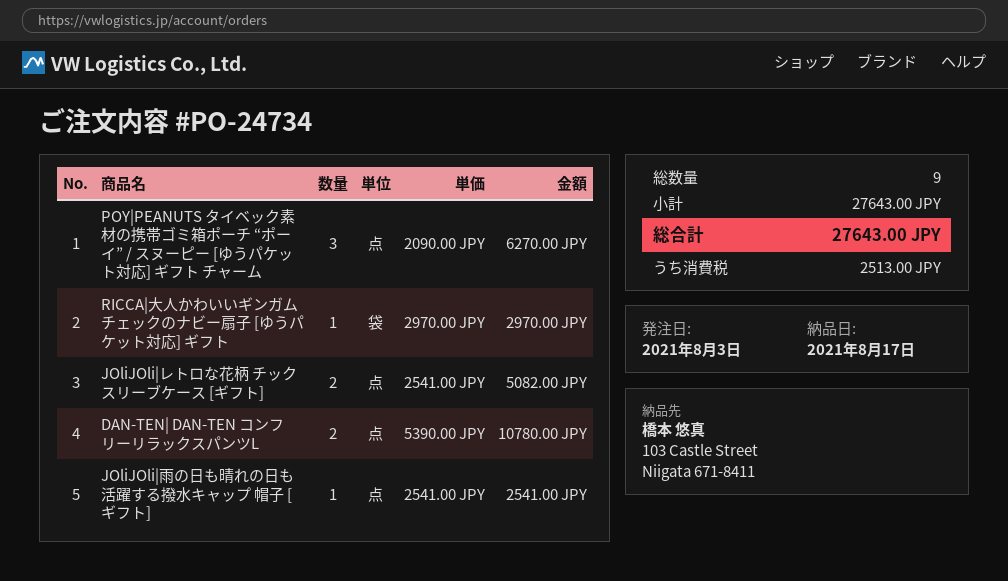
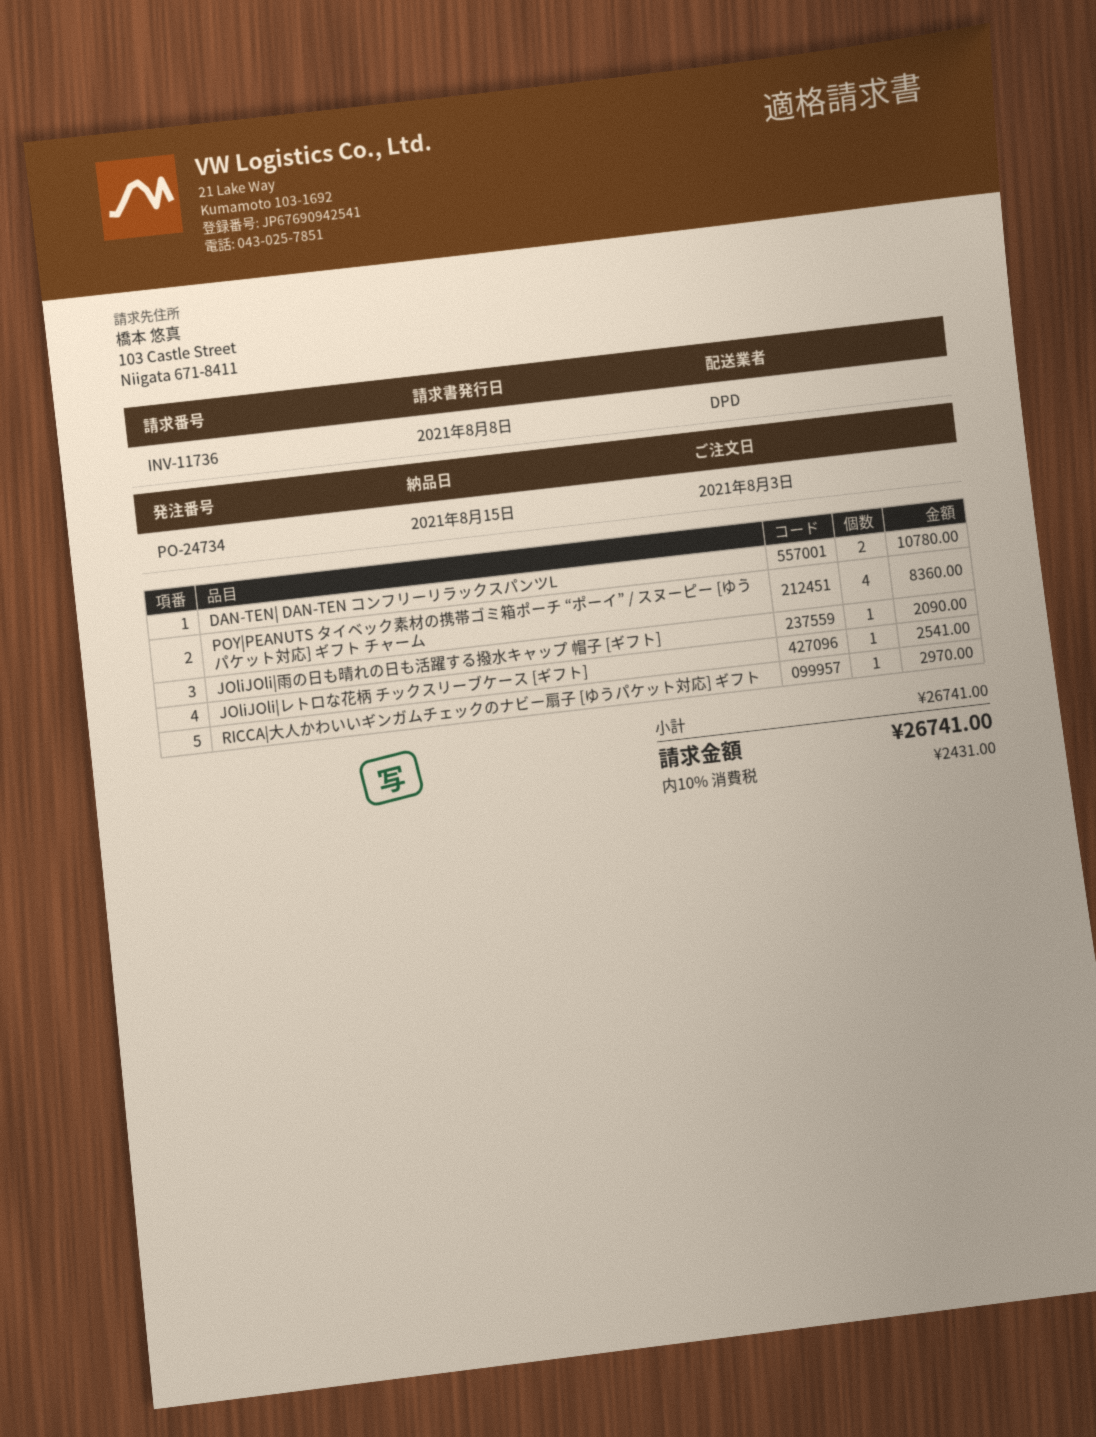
delivery date: 2021-08-17 -> 2021-08-15
POY|PEANUTS タイベック素材の携帯ゴミ箱ポーチ “ポーイ” / スヌーピー [ゆうパケット対応] ギフト チャーム: 3 for 6270.00 -> 4 for 8360.00
JOliJOli|レトロな花柄 チックスリーブケース [ギフト]: 2 for 5082.00 -> 1 for 2541.00
JOliJOli|雨の日も晴れの日も活躍する撥水キャップ 帽子 [ギフト]: 1 for 2541.00 -> 1 for 2090.00
subtotal: 27643.00 -> 26741.00
tax: 2513.00 -> 2431.00
total: 27643.00 -> 26741.00

